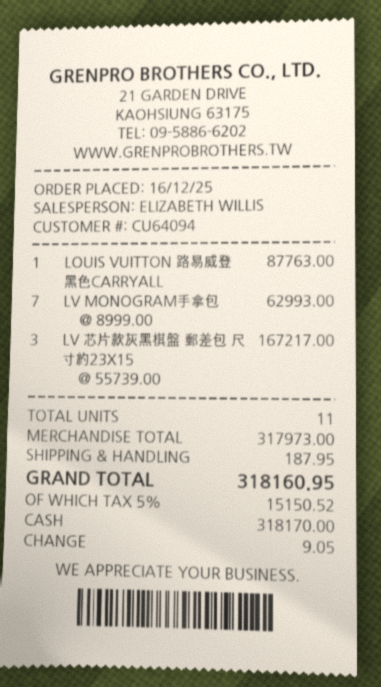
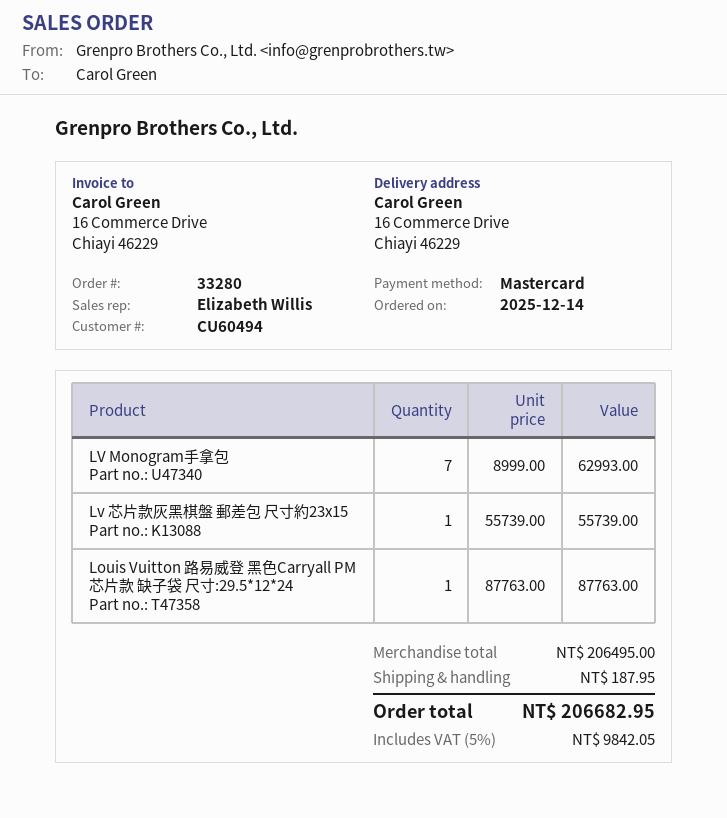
order date: 2025-12-16 -> 2025-12-14
customer number: CU64094 -> CU60494
payment method: cash -> Mastercard
LV 芯片款灰黑棋盤 郵差包 尺寸約23X15: 3 x 55739.00 = 167217.00 -> 1 x 55739.00 = 55739.00
subtotal: 317973.00 -> 206495.00
tax: 5% = 15150.52 -> 5% = 9842.05
total: 318160.95 -> 206682.95

